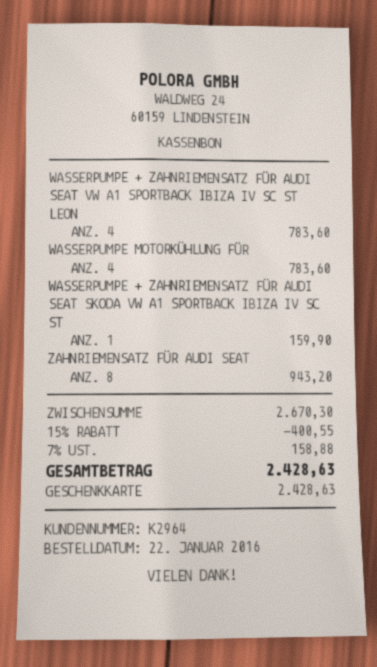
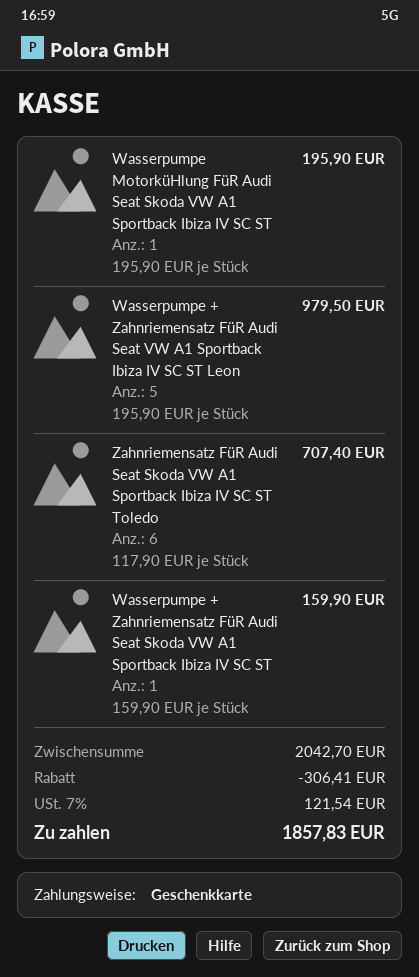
WASSERPUMPE + ZAHNRIEMENSATZ FÜR AUDI SEAT VW A1 SPORTBACK IBIZA IV SC ST LEON: 4 for 783.60 -> 5 for 979.50
WASSERPUMPE MOTORKÜHLUNG FÜR: 4 for 783.60 -> 1 for 195.90
ZAHNRIEMENSATZ FÜR AUDI SEAT: 8 for 943.20 -> 6 for 707.40
subtotal: 2670.30 -> 2042.70
discount: 400.55 -> 306.41
tax: 7% = 158.88 -> 7% = 121.54
total: 2428.63 -> 1857.83

